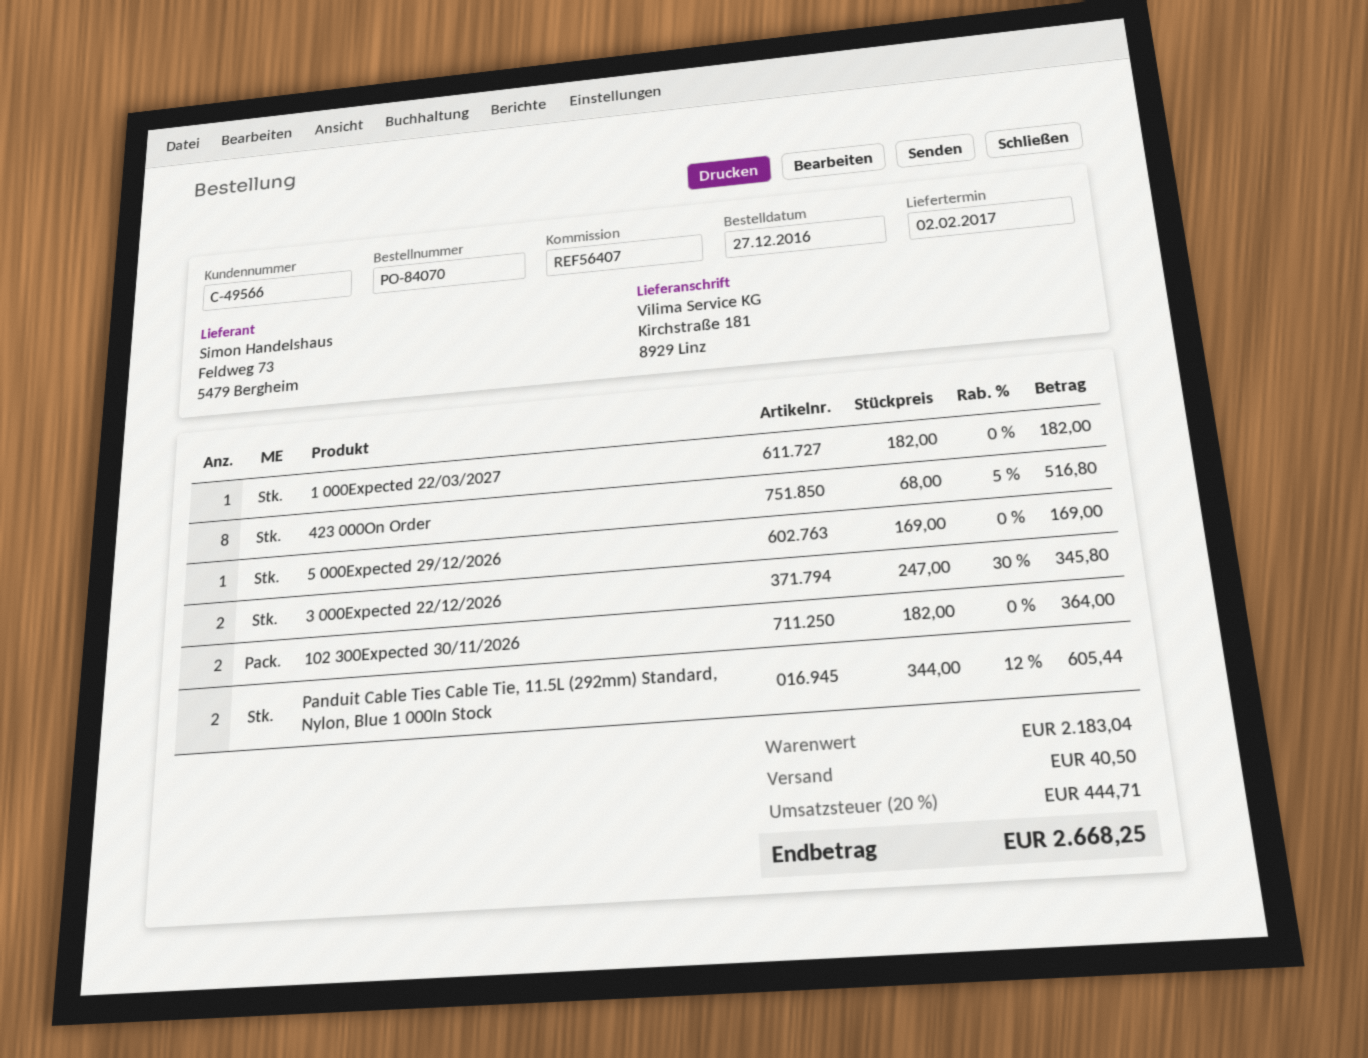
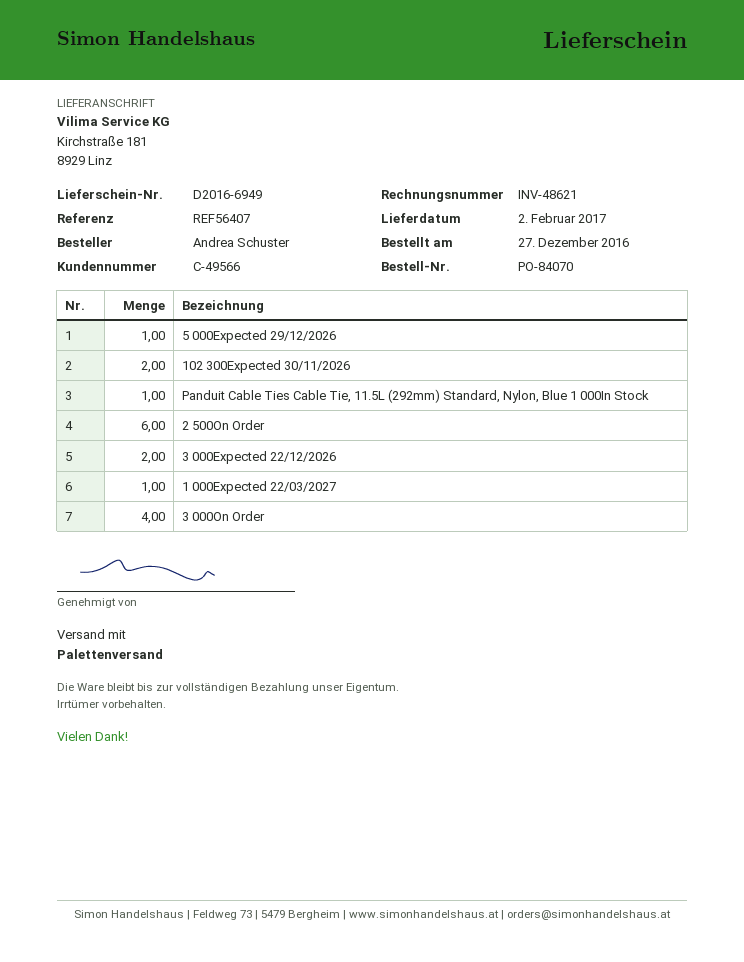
423 000On Order: 8 -> none
Panduit Cable Ties Cable Tie, 11.5L (292mm) Standard, Nylon, Blue 1 000In Stock: 2 -> 1
2 500On Order: none -> 6
3 000On Order: none -> 4

